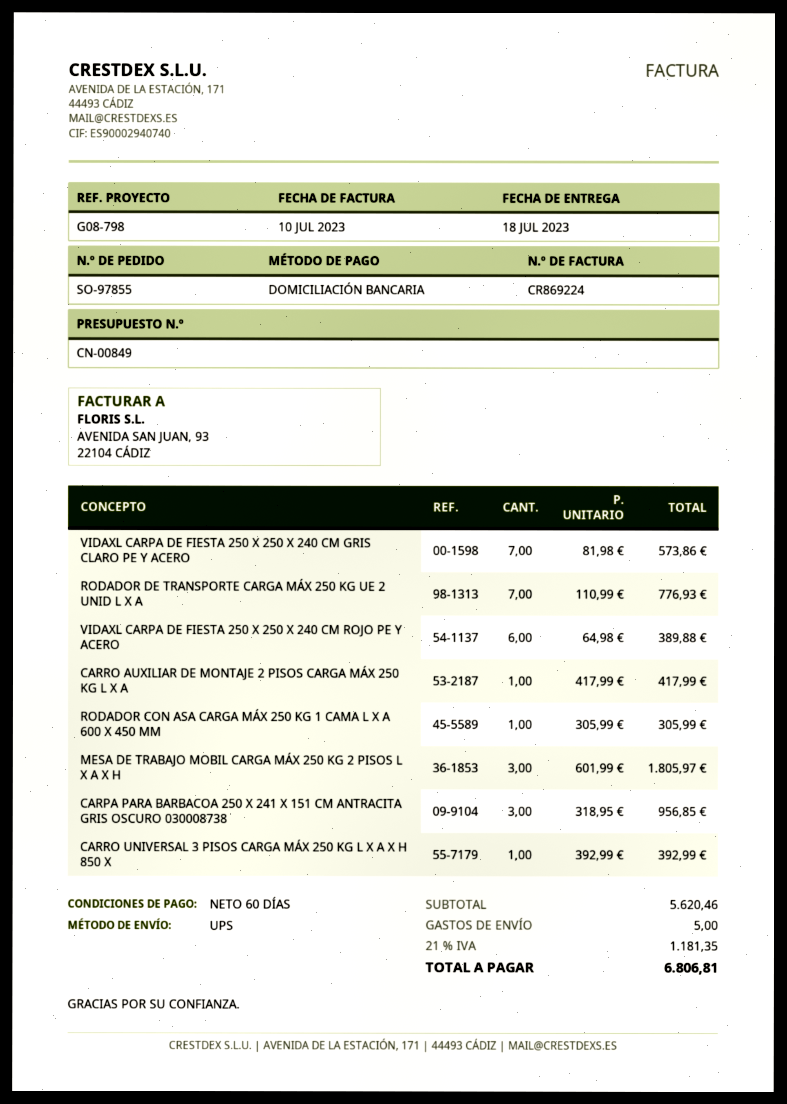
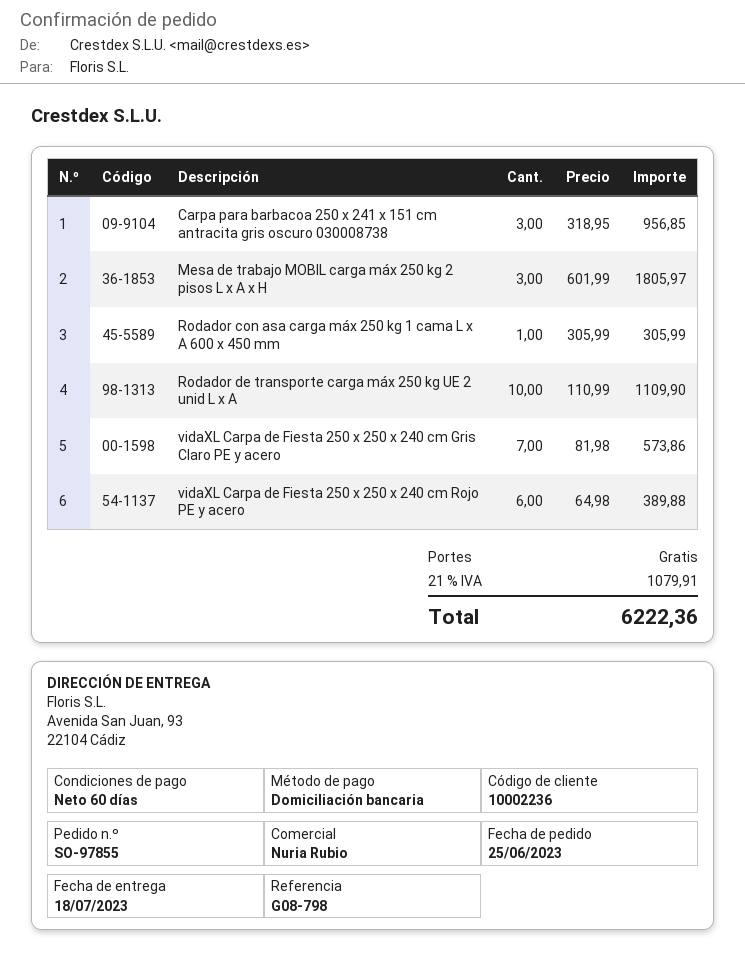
RODADOR DE TRANSPORTE CARGA MÁX 250 KG UE 2 UNID L X A: 7 x 110.99 = 776.93 -> 10 x 110.99 = 1109.90
CARRO AUXILIAR DE MONTAJE 2 PISOS CARGA MÁX 250 KG L X A: 1 x 417.99 = 417.99 -> none
CARRO UNIVERSAL 3 PISOS CARGA MÁX 250 KG L X A X H 850 X: 1 x 392.99 = 392.99 -> none
shipping: 5.00 -> 0.00
tax: 21% = 1181.35 -> 21% = 1079.91
total: 6806.81 -> 6222.36

